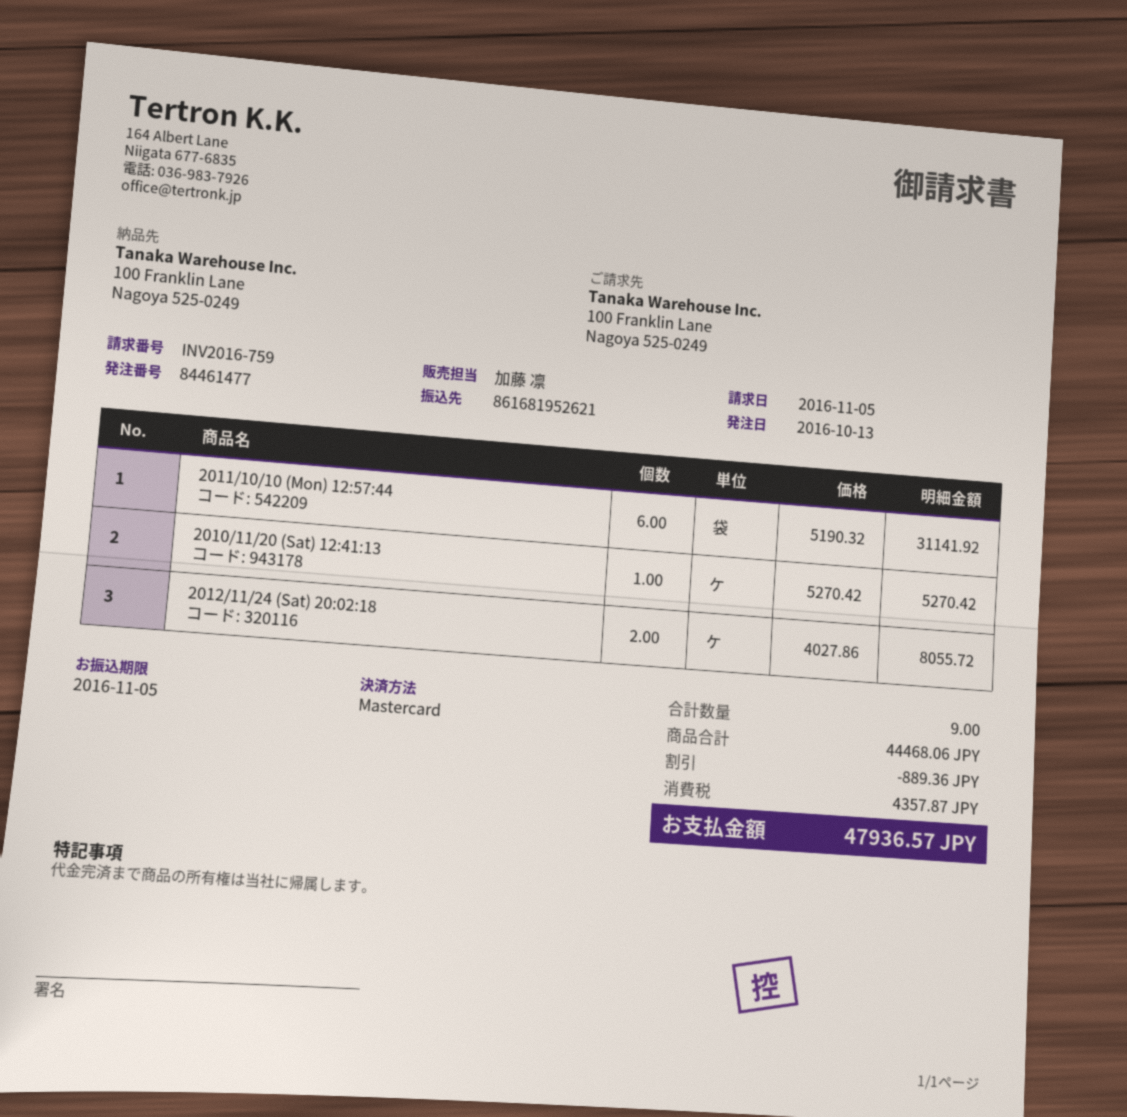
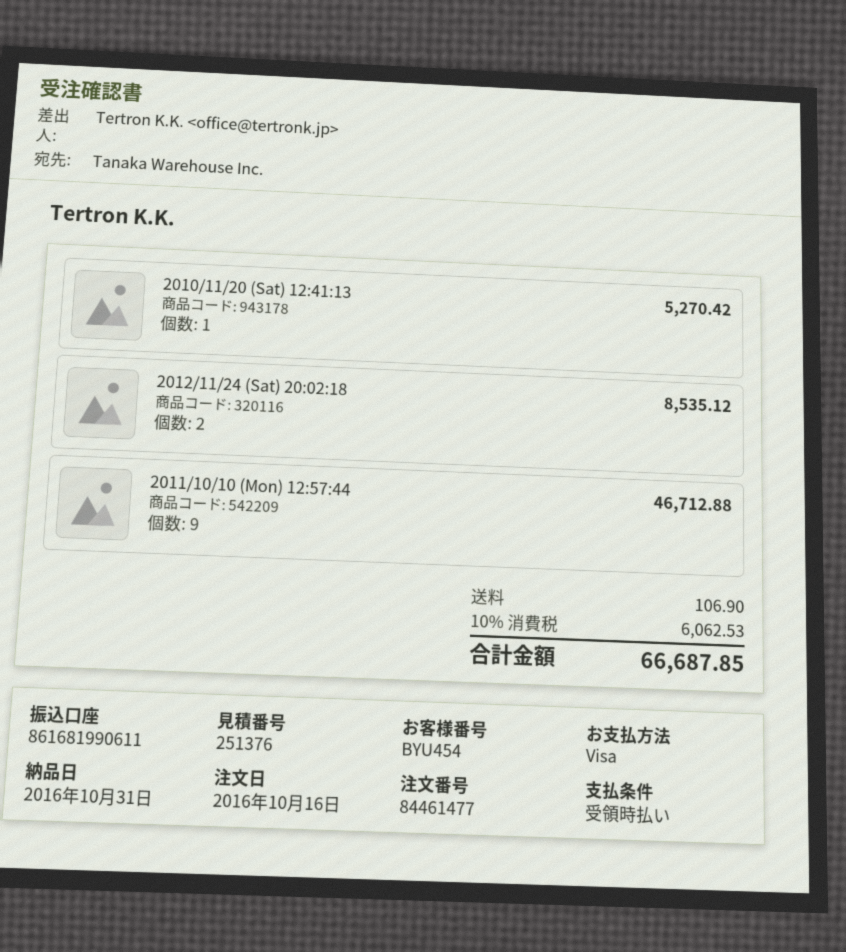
order date: 2016-10-13 -> 2016-10-16
payment method: Mastercard -> Visa
bank account: 861681952621 -> 861681990611
2011/10/10 (Mon) 12:57:44: 6 for 31141.92 -> 9 for 46712.88
2012/11/24 (Sat) 20:02:18: 2 for 8055.72 -> 2 for 8535.12
discount: 889.36 -> none
shipping: none -> 106.90
tax: 4357.87 -> 6062.53
total: 47936.57 -> 66687.85

